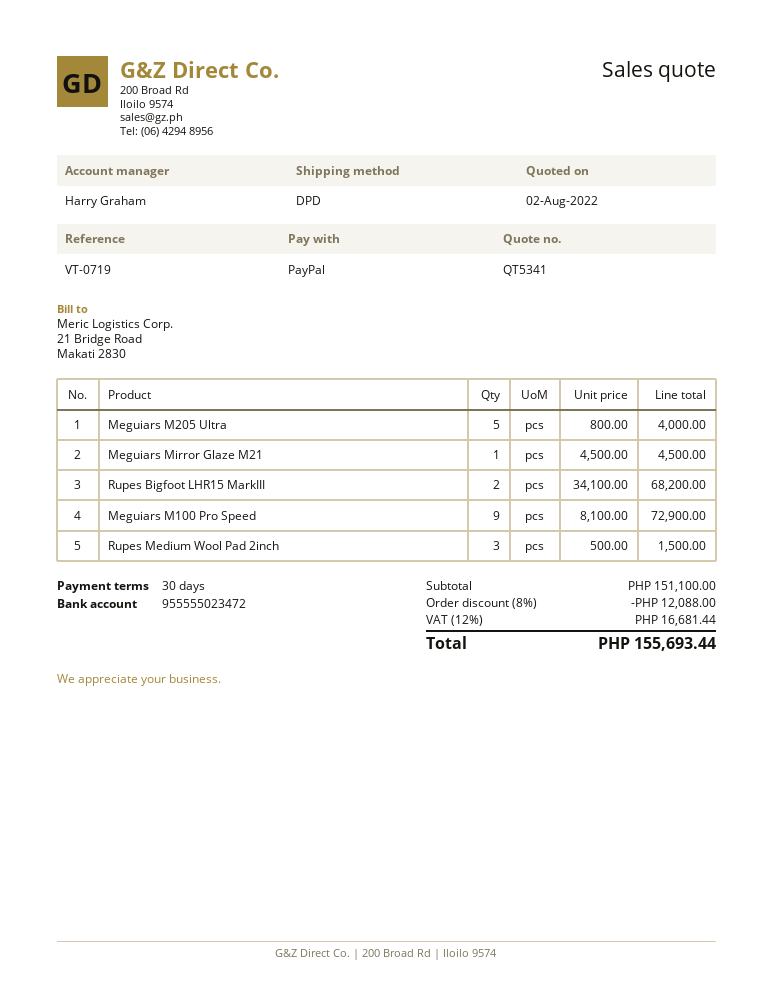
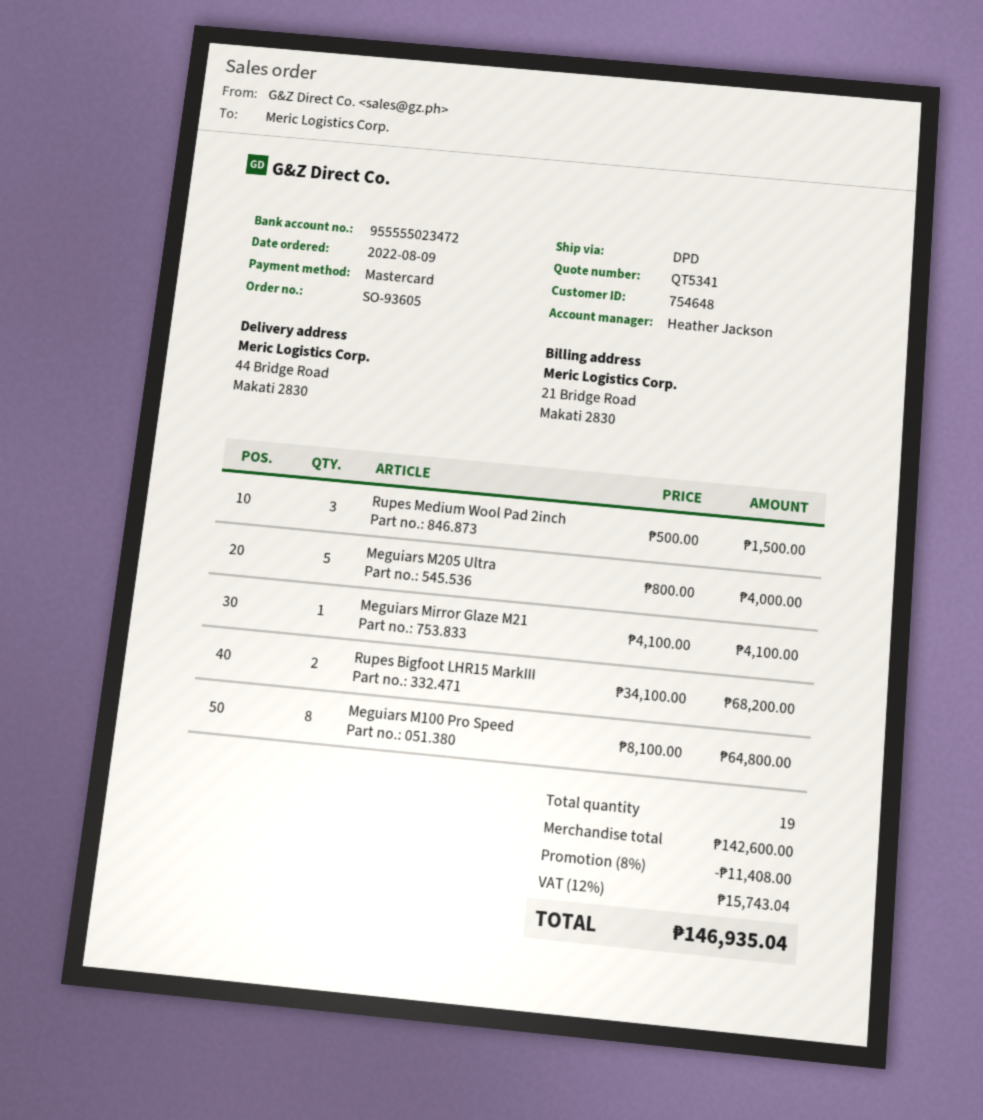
sales rep: Harry Graham -> Heather Jackson
payment method: PayPal -> Mastercard
Meguiars Mirror Glaze M21: 1 x 4500.00 = 4500.00 -> 1 x 4100.00 = 4100.00
Meguiars M100 Pro Speed: 9 x 8100.00 = 72900.00 -> 8 x 8100.00 = 64800.00
subtotal: 151100.00 -> 142600.00
discount: 8% = 12088.00 -> 8% = 11408.00
tax: 12% = 16681.44 -> 12% = 15743.04
total: 155693.44 -> 146935.04

